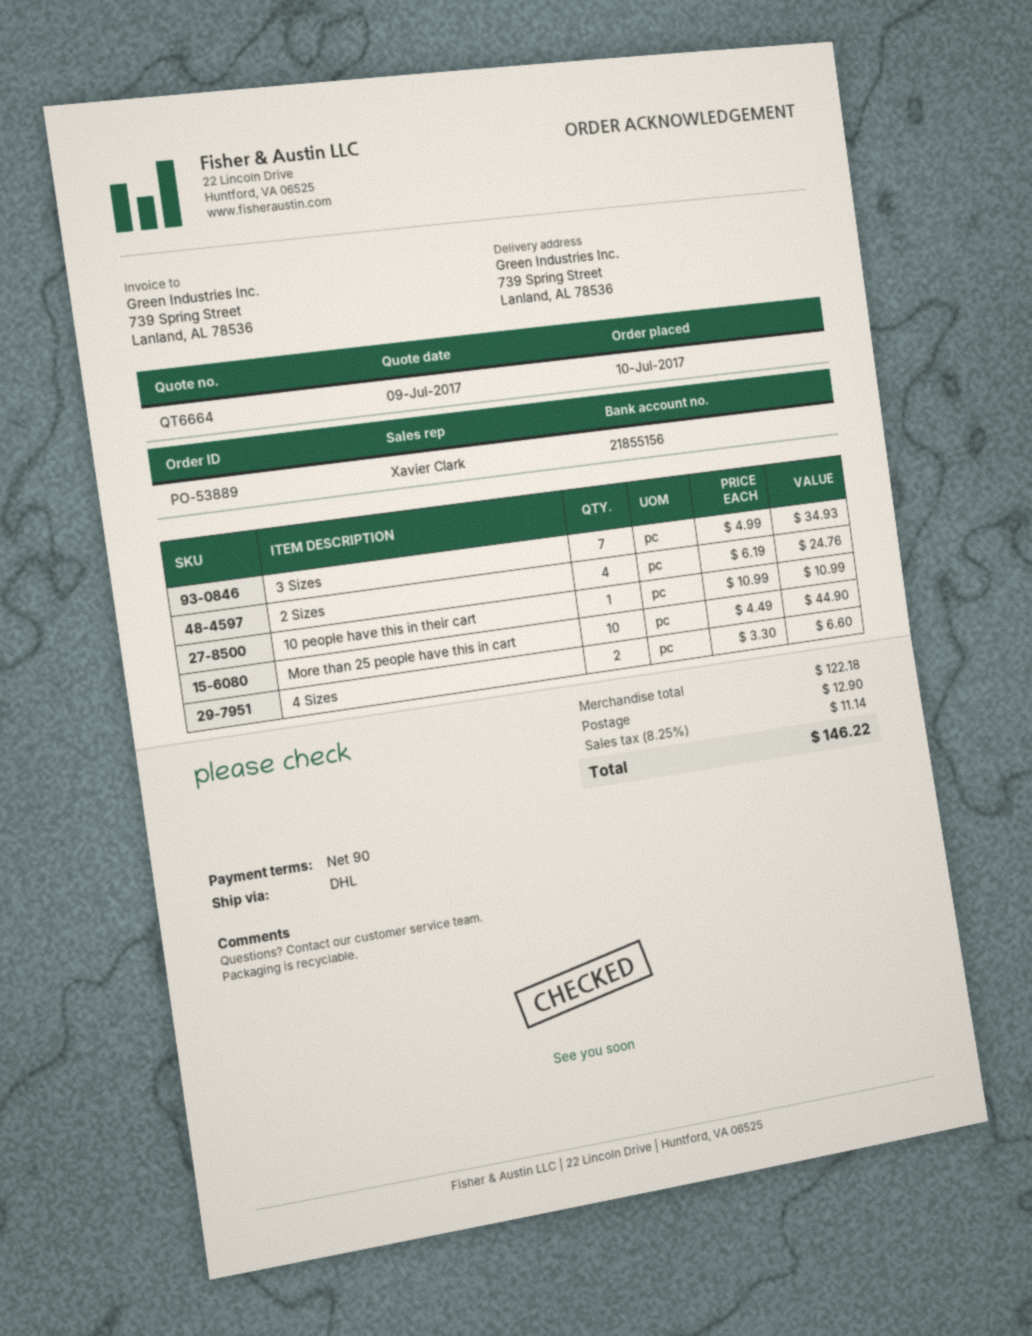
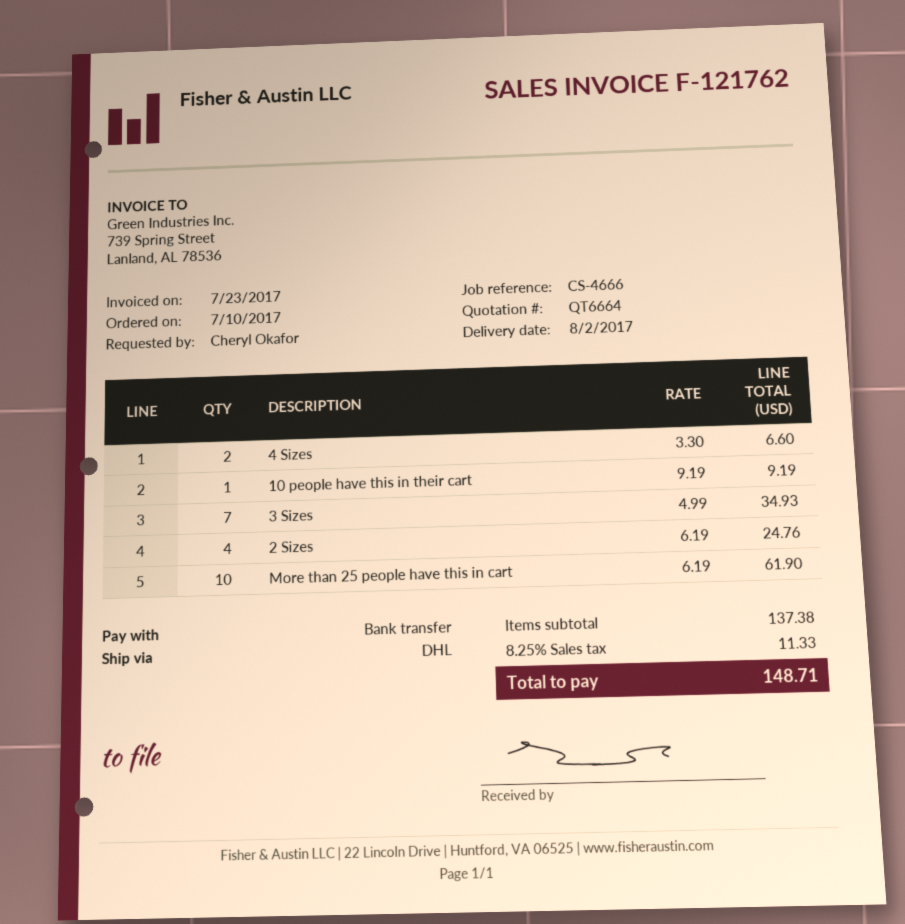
10 people have this in their cart: 1 x 10.99 = 10.99 -> 1 x 9.19 = 9.19
More than 25 people have this in cart: 10 x 4.49 = 44.90 -> 10 x 6.19 = 61.90
subtotal: 122.18 -> 137.38
shipping: 12.90 -> none
tax: 8.25% = 11.14 -> 8.25% = 11.33
total: 146.22 -> 148.71

